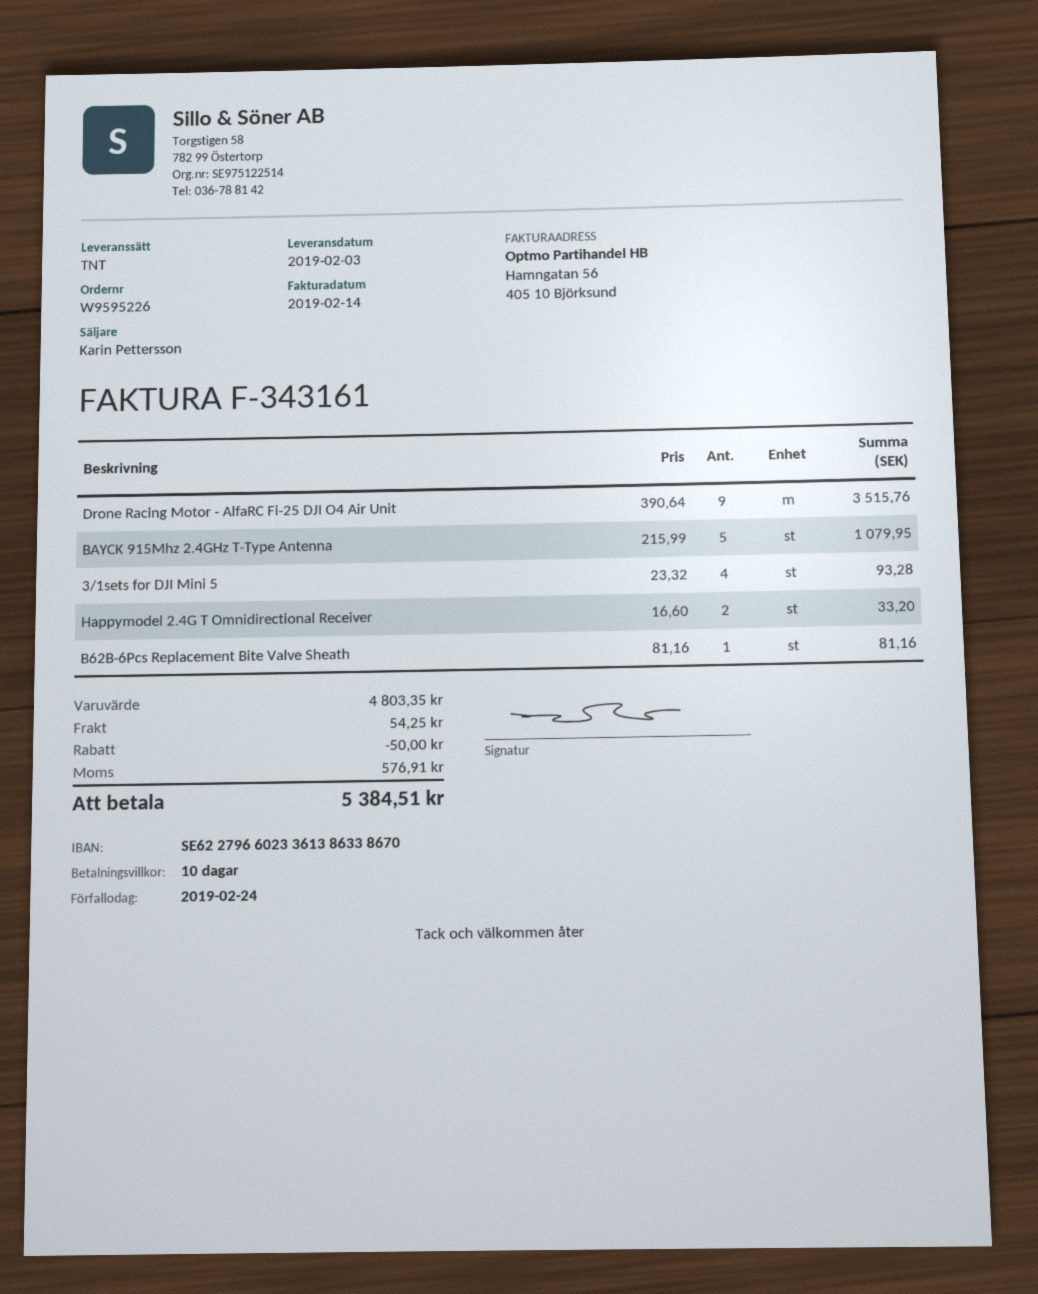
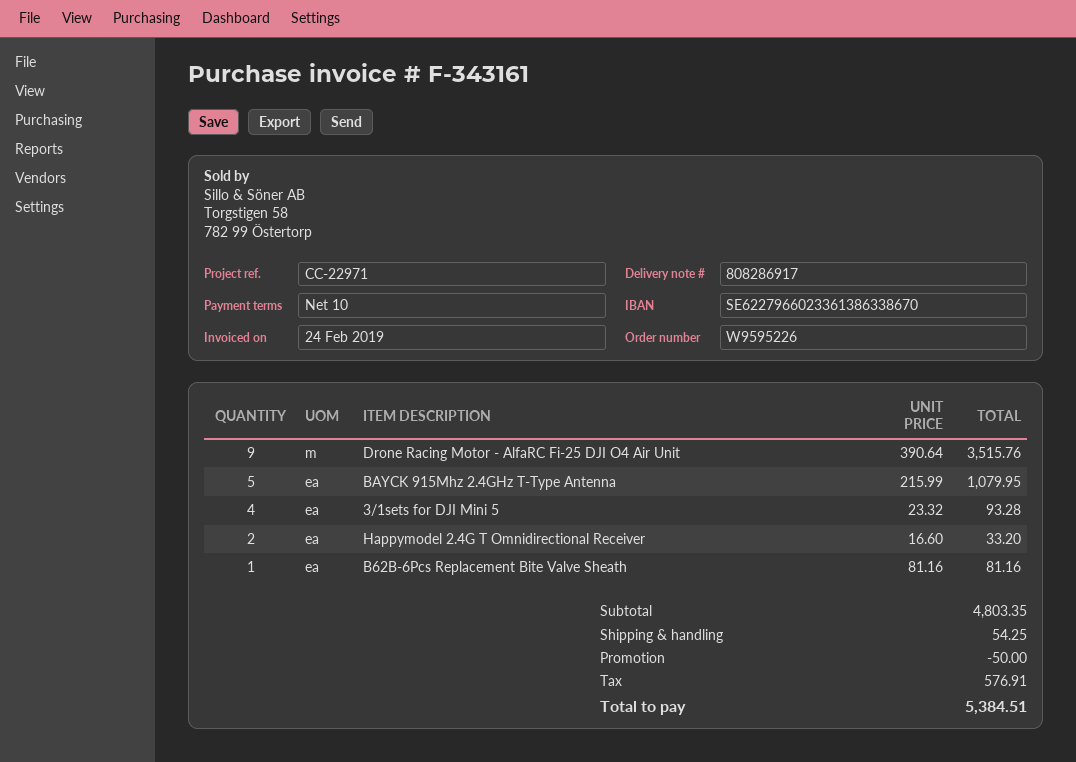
invoice date: 2019-02-14 -> 2019-02-24

